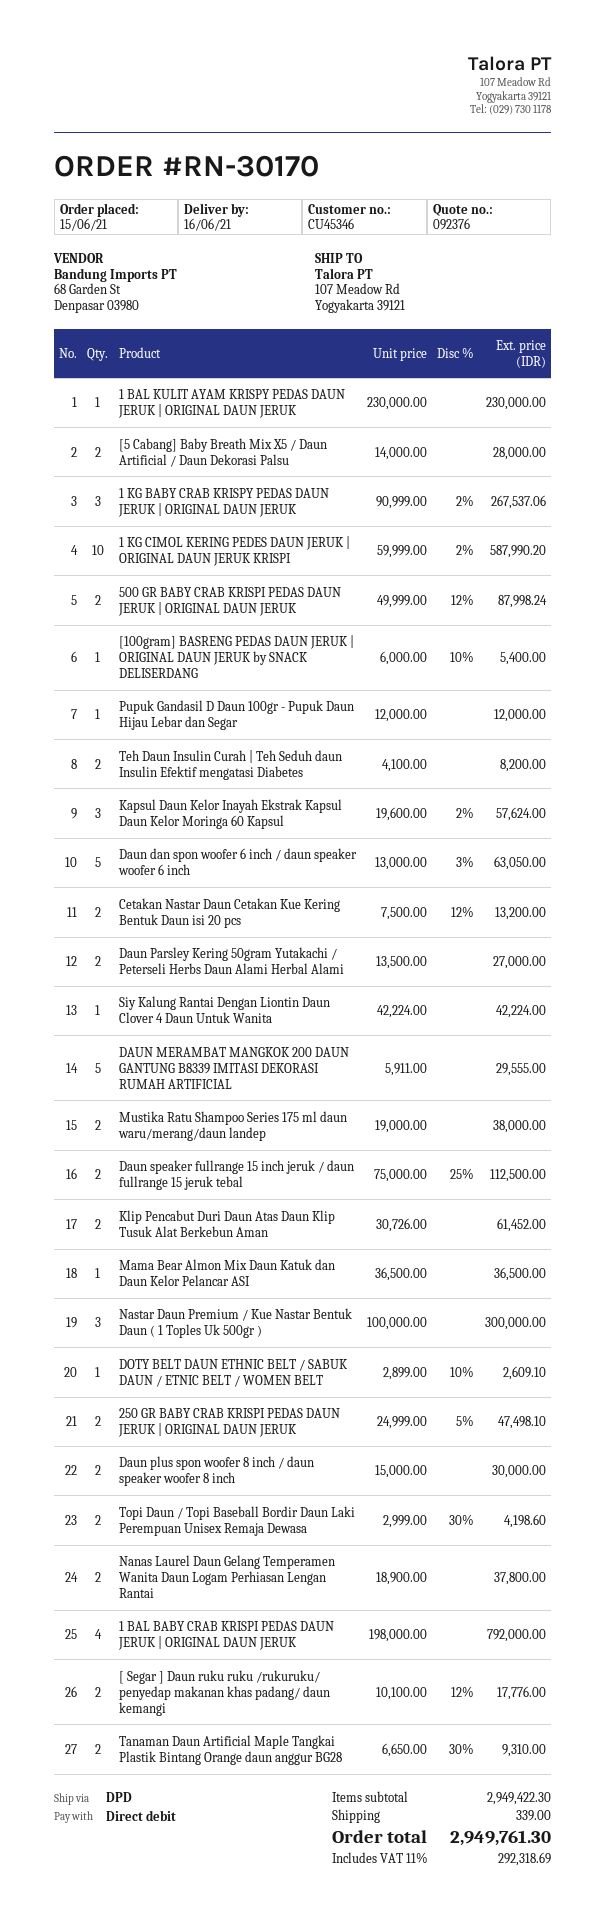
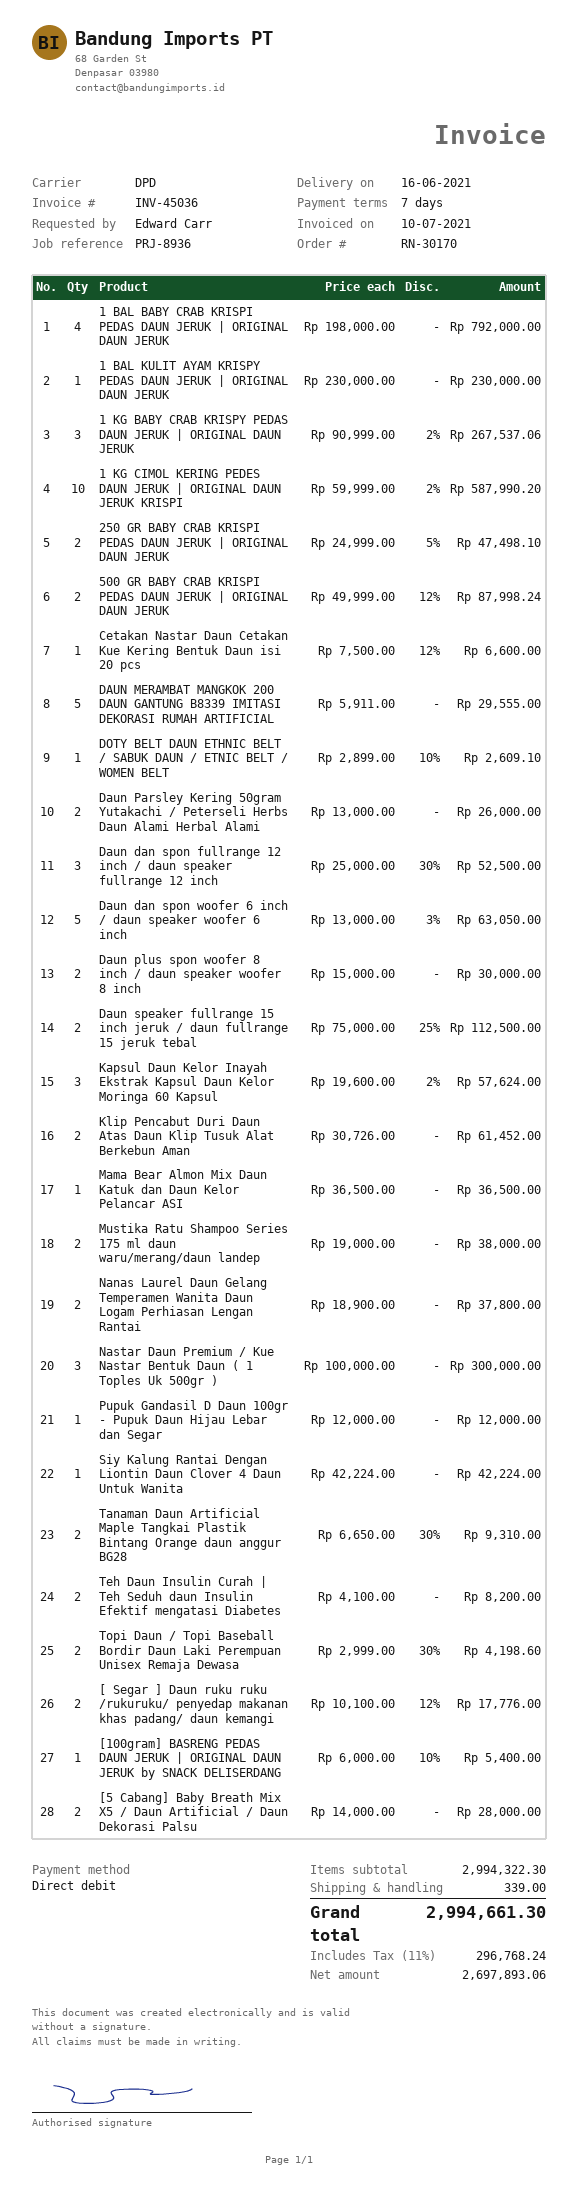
Cetakan Nastar Daun Cetakan Kue Kering Bentuk Daun isi 20 pcs: 2 x 7500.00 - 12% = 13200.00 -> 1 x 7500.00 - 12% = 6600.00
Daun Parsley Kering 50gram Yutakachi / Peterseli Herbs Daun Alami Herbal Alami: 2 x 13500.00 = 27000.00 -> 2 x 13000.00 = 26000.00
Daun dan spon fullrange 12 inch / daun speaker fullrange 12 inch: none -> 3 x 25000.00 - 30% = 52500.00
subtotal: 2949422.30 -> 2994322.30
tax: 11% = 292318.69 -> 11% = 296768.24
total: 2949761.30 -> 2994661.30

